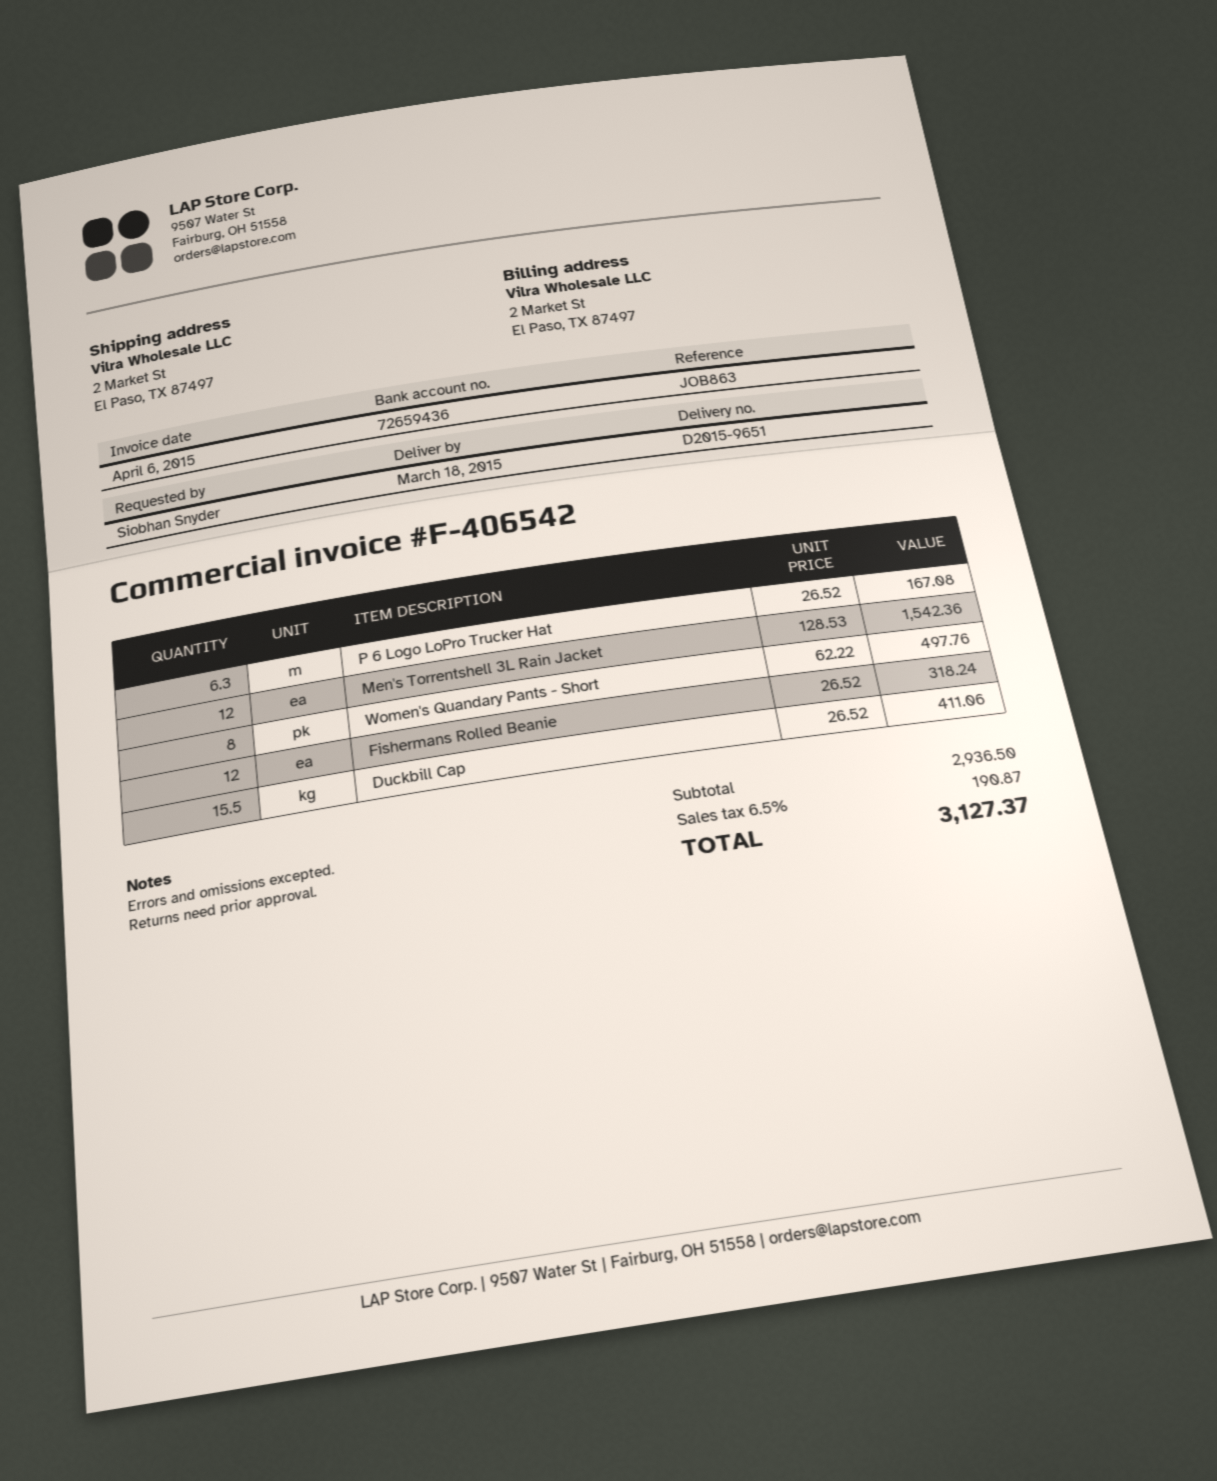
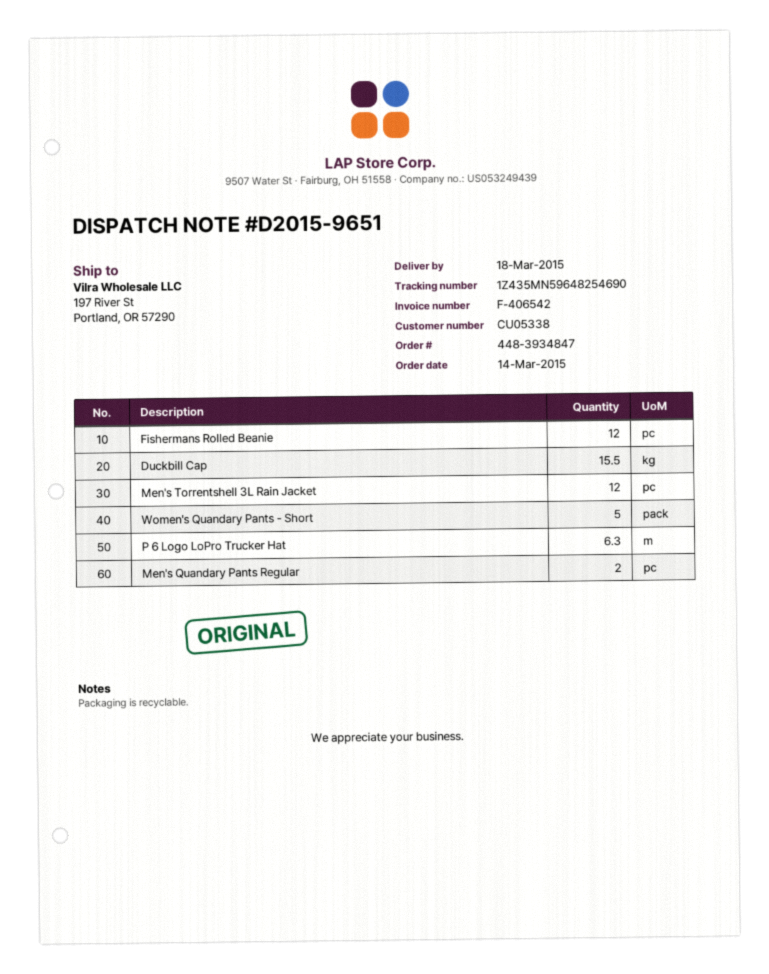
ship to: 2 Market St, El Paso, TX 87497 -> 197 River St, Portland, OR 57290
Women's Quandary Pants - Short: 8 -> 5
Men's Quandary Pants Regular: none -> 2

